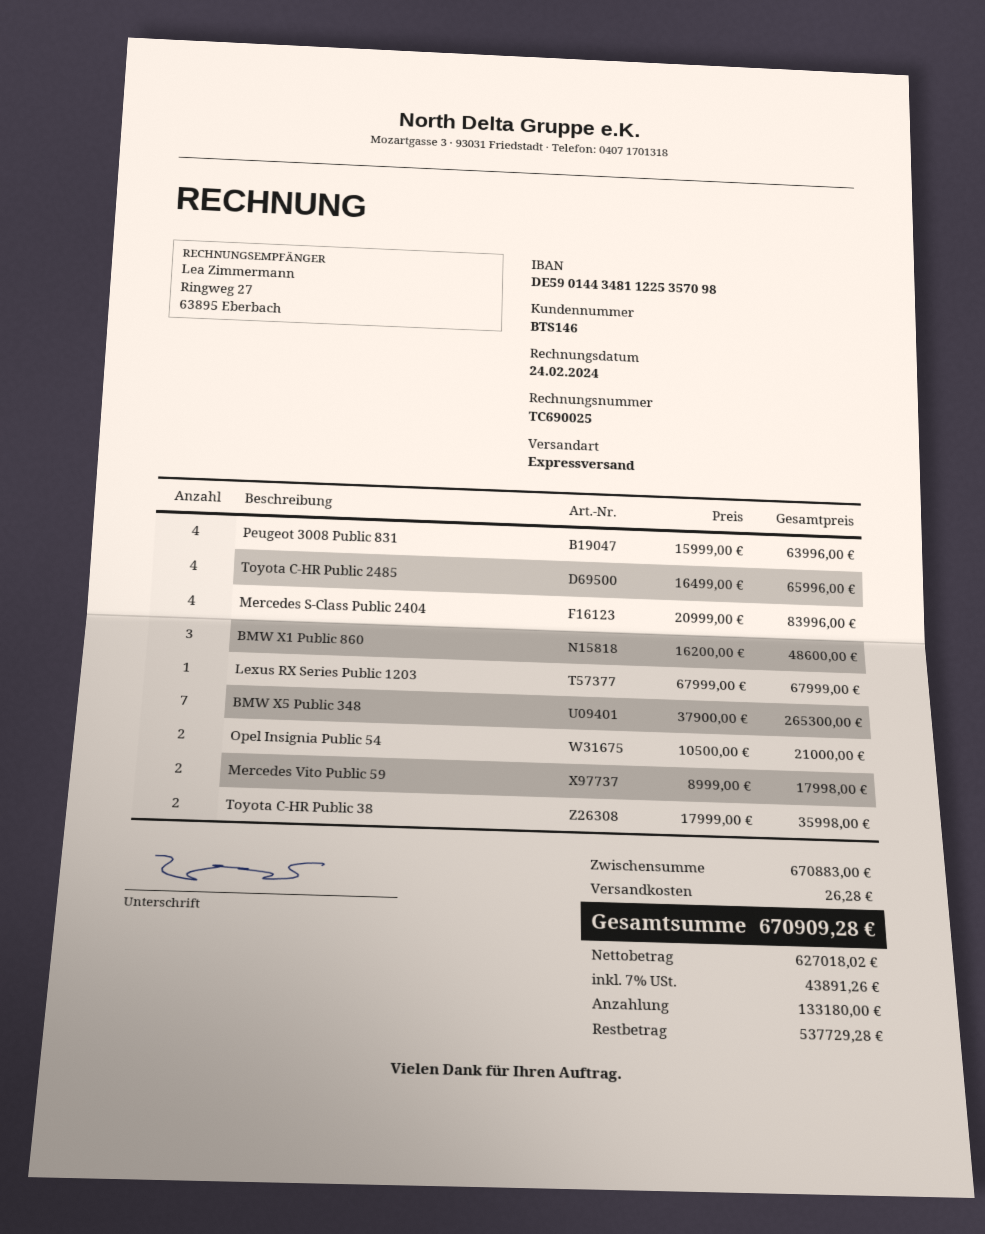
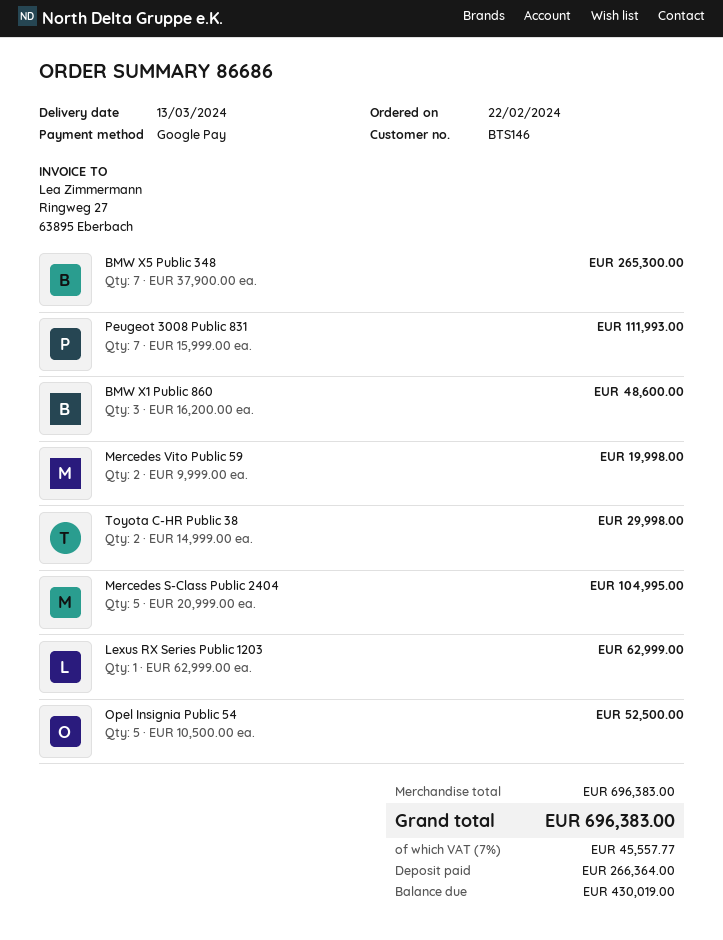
Peugeot 3008 Public 831: 4 x 15999.00 = 63996.00 -> 7 x 15999.00 = 111993.00
Toyota C-HR Public 2485: 4 x 16499.00 = 65996.00 -> none
Mercedes S-Class Public 2404: 4 x 20999.00 = 83996.00 -> 5 x 20999.00 = 104995.00
Lexus RX Series Public 1203: 1 x 67999.00 = 67999.00 -> 1 x 62999.00 = 62999.00
Opel Insignia Public 54: 2 x 10500.00 = 21000.00 -> 5 x 10500.00 = 52500.00
Mercedes Vito Public 59: 2 x 8999.00 = 17998.00 -> 2 x 9999.00 = 19998.00
Toyota C-HR Public 38: 2 x 17999.00 = 35998.00 -> 2 x 14999.00 = 29998.00
subtotal: 670883.00 -> 696383.00
shipping: 26.28 -> none
tax: 7% = 43891.26 -> 7% = 45557.77
total: 670909.28 -> 696383.00
deposit: 133180.00 -> 266364.00
balance: 537729.28 -> 430019.00

